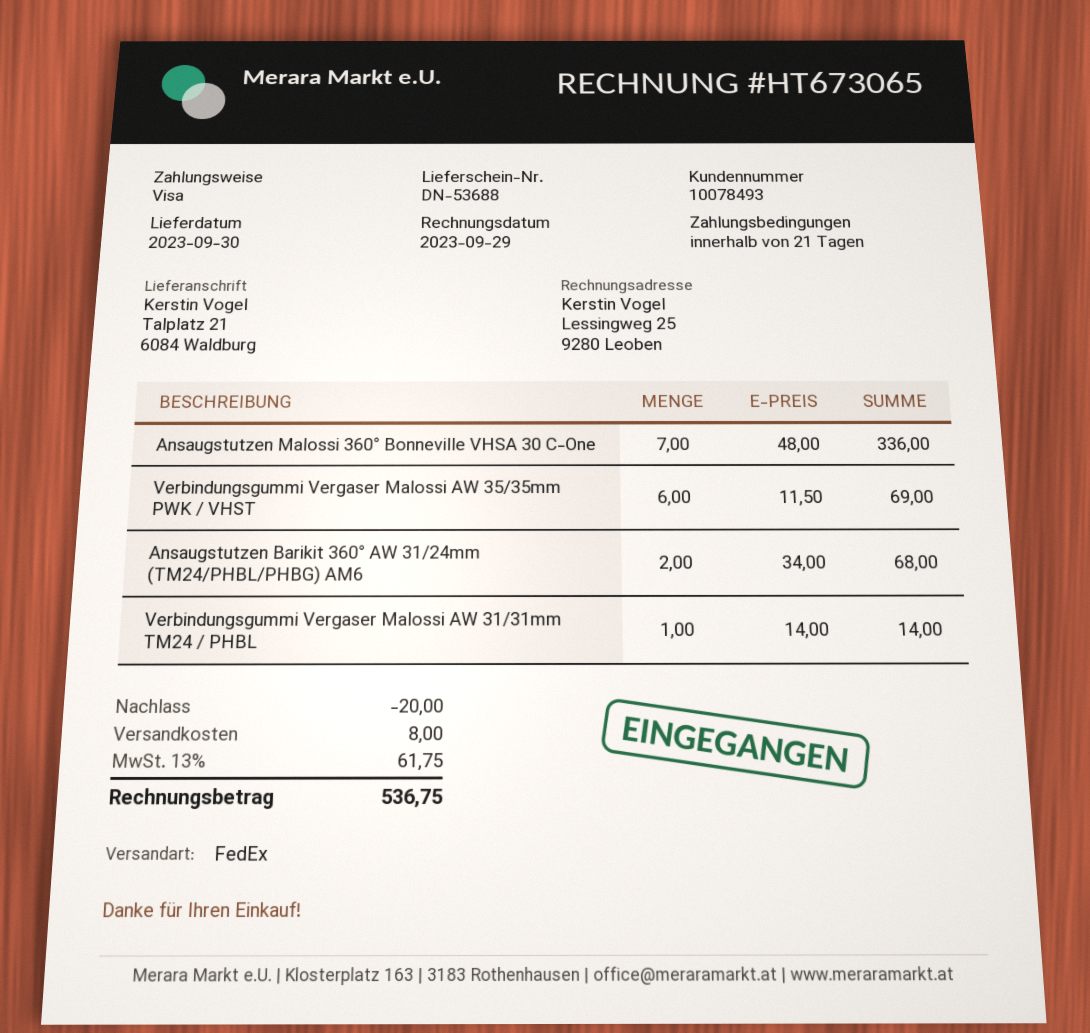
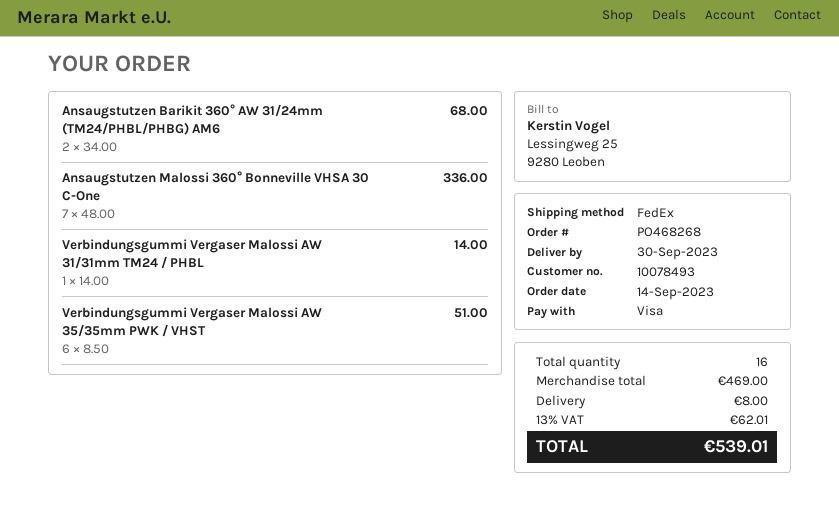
Verbindungsgummi Vergaser Malossi AW 35/35mm PWK / VHST: 6 x 11.50 = 69.00 -> 6 x 8.50 = 51.00
discount: 20.00 -> none
tax: 13% = 61.75 -> 13% = 62.01
total: 536.75 -> 539.01

